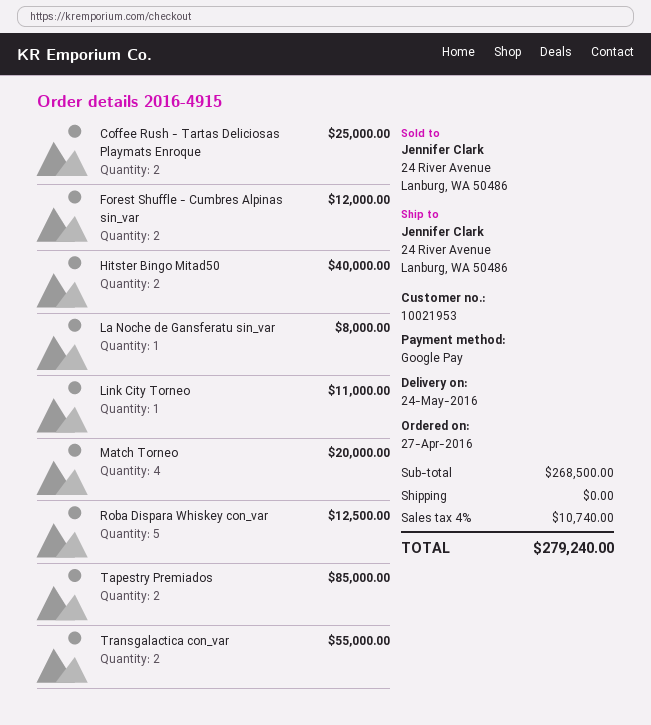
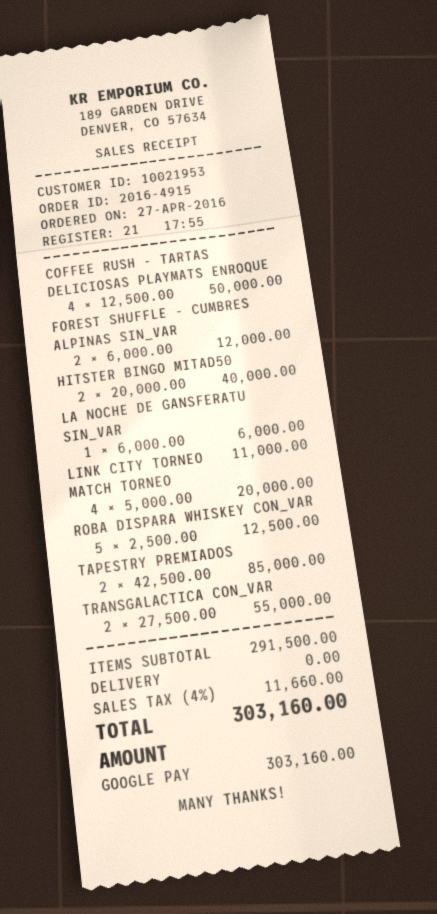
Coffee Rush - Tartas Deliciosas Playmats Enroque: 2 for 25000.00 -> 4 for 50000.00
La Noche de Gansferatu sin_var: 1 for 8000.00 -> 1 for 6000.00
subtotal: 268500.00 -> 291500.00
tax: 4% = 10740.00 -> 4% = 11660.00
total: 279240.00 -> 303160.00

